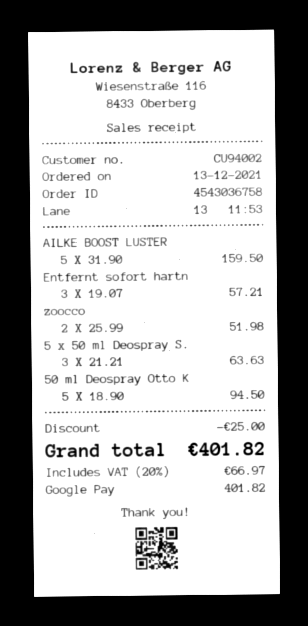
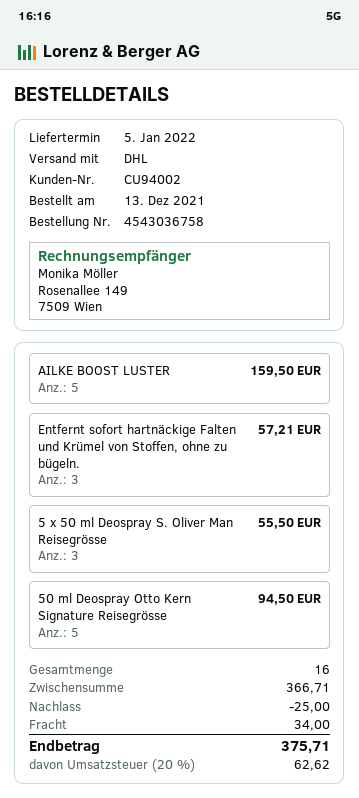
zoocco: 2 for 51.98 -> none
5 x 50 ml Deospray S.: 3 for 63.63 -> 3 for 55.50
shipping: none -> 34.00
tax: 20% = 66.97 -> 20% = 62.62
total: 401.82 -> 375.71

